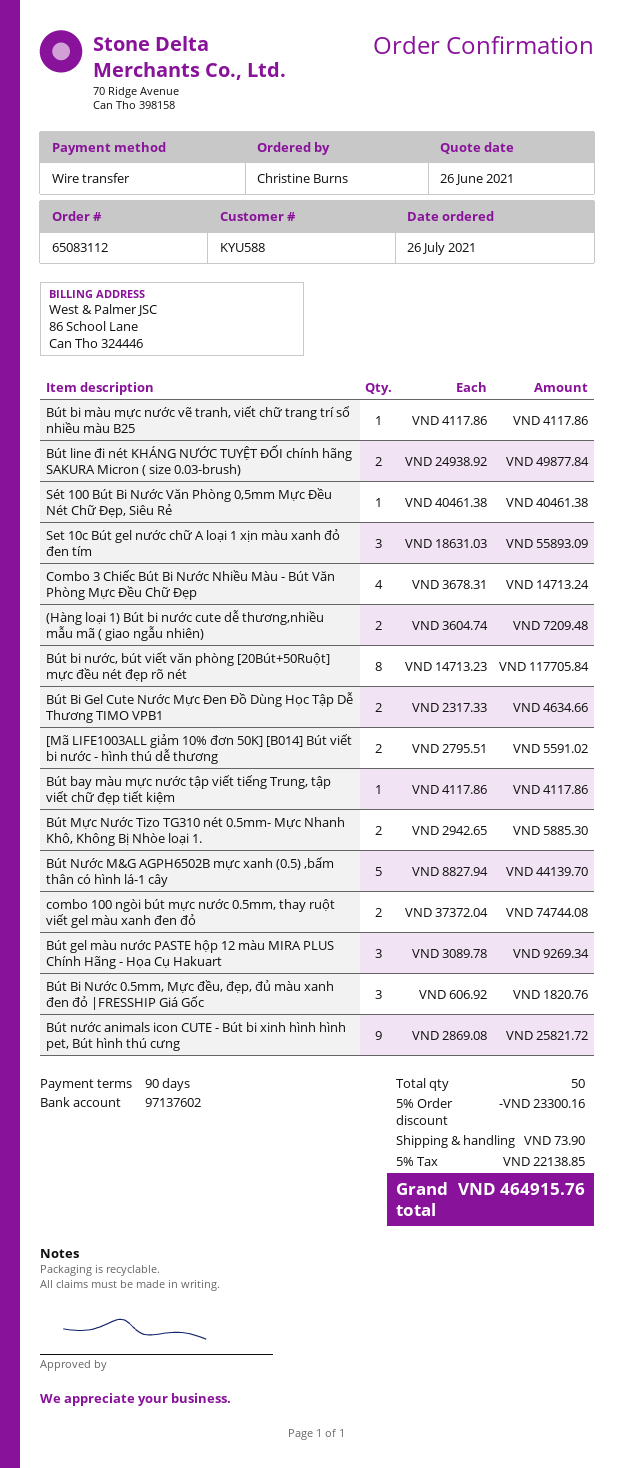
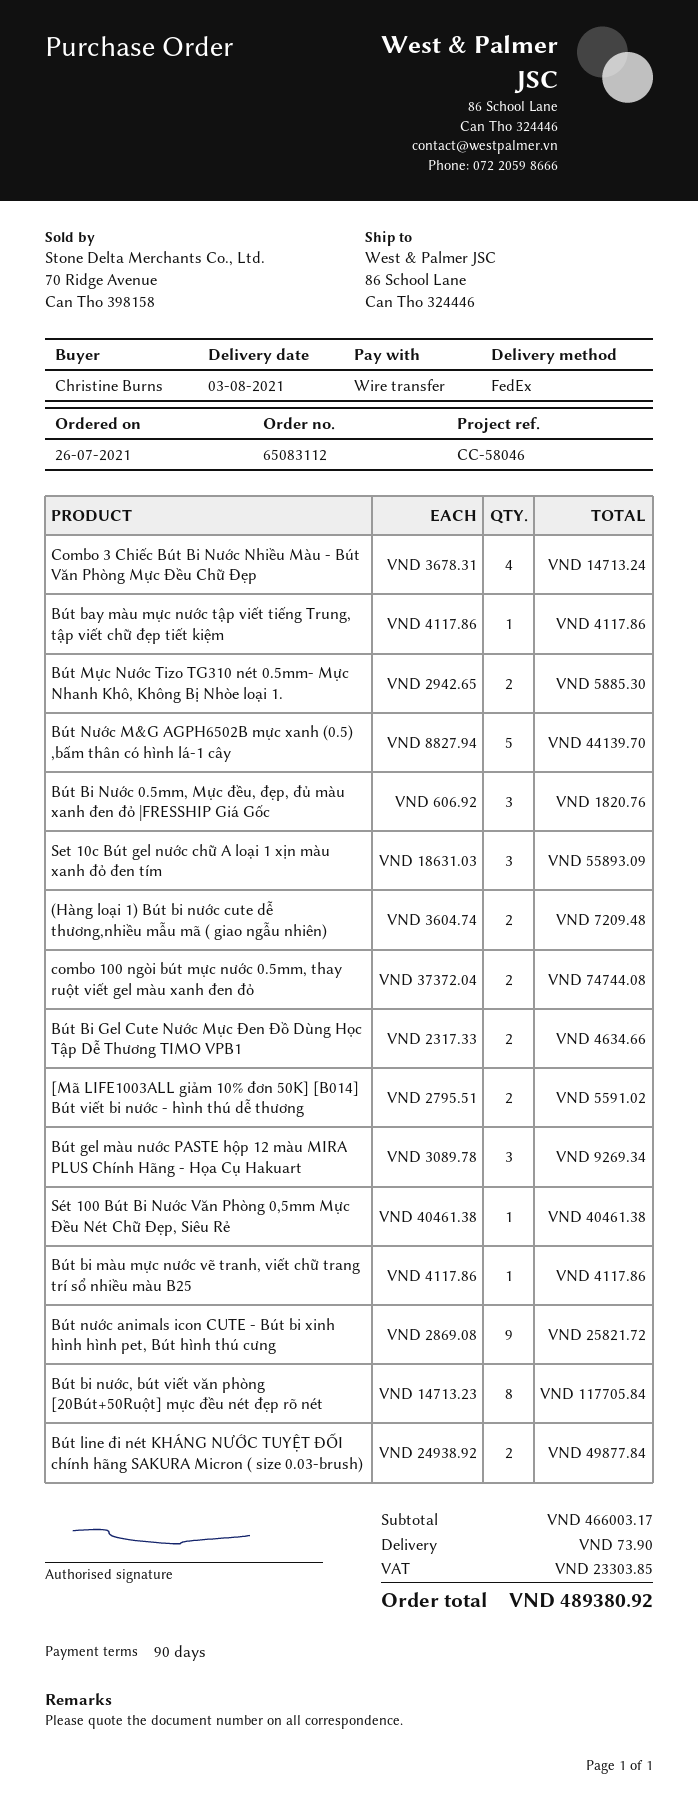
discount: 5% = 23300.16 -> none
tax: 22138.85 -> 23303.85
total: 464915.76 -> 489380.92

